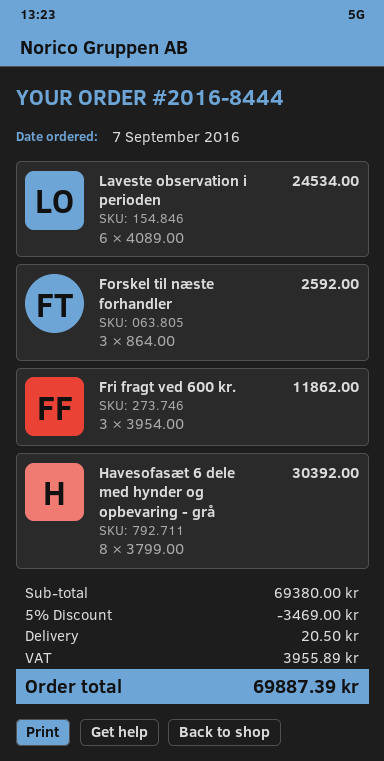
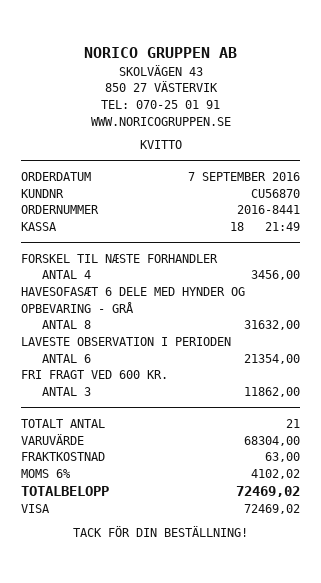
order number: 2016-8444 -> 2016-8441
Laveste observation i perioden: 6 for 24534.00 -> 6 for 21354.00
Forskel til næste forhandler: 3 for 2592.00 -> 4 for 3456.00
Havesofasæt 6 dele med hynder og opbevaring - grå: 8 for 30392.00 -> 8 for 31632.00
subtotal: 69380.00 -> 68304.00
discount: 5% = 3469.00 -> none
shipping: 20.50 -> 63.00
tax: 3955.89 -> 4102.02
total: 69887.39 -> 72469.02

